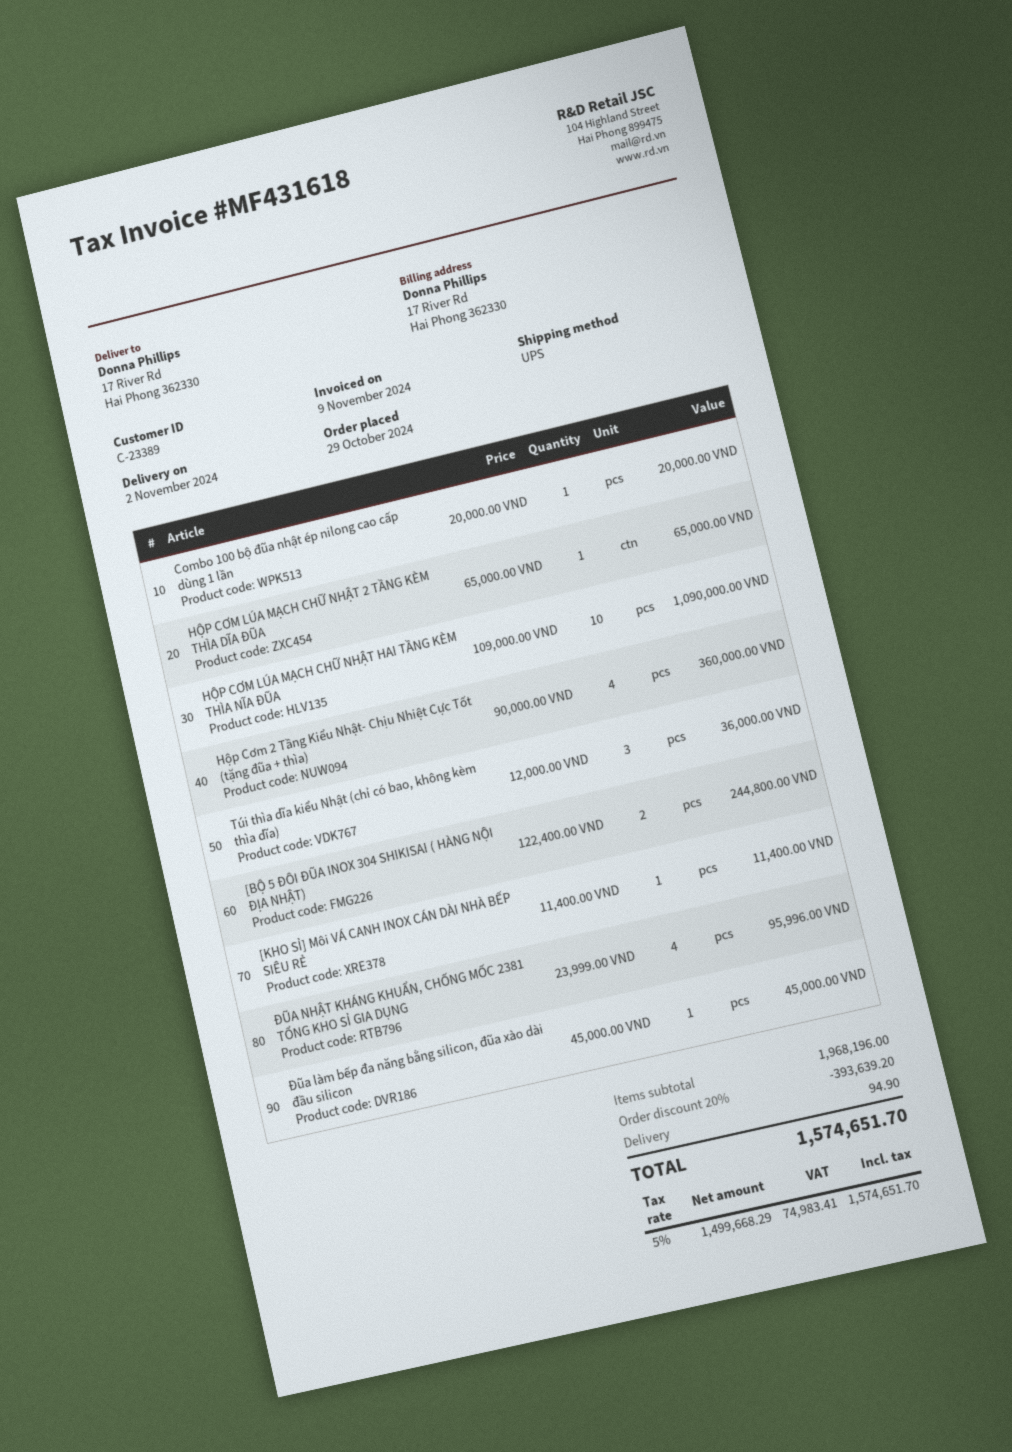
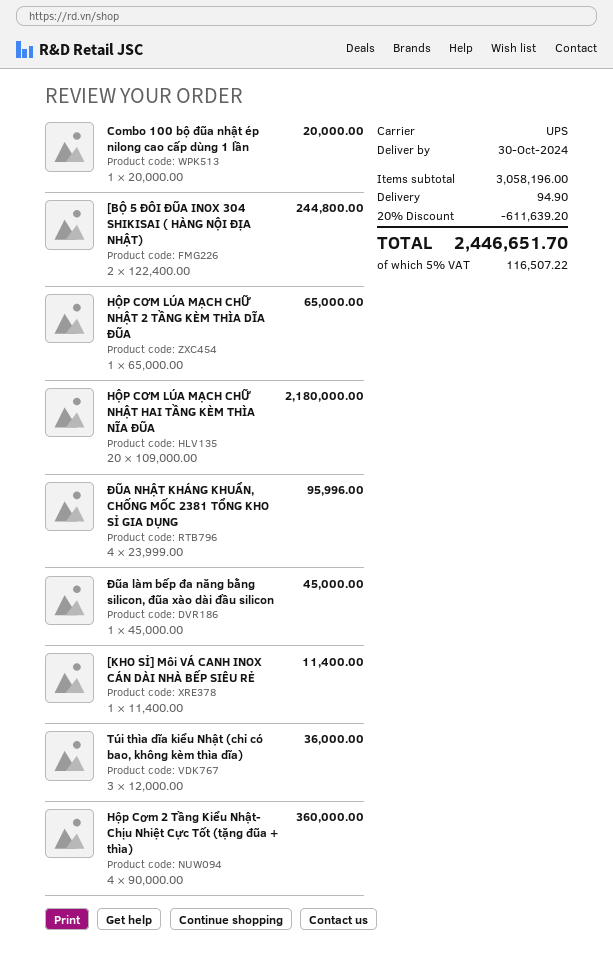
delivery date: 2024-11-02 -> 2024-10-30
HỘP CƠM LÚA MẠCH CHỮ NHẬT HAI TẦNG KÈM THÌA NĨA ĐŨA: 10 x 109000.00 = 1090000.00 -> 20 x 109000.00 = 2180000.00
subtotal: 1968196.00 -> 3058196.00
discount: 20% = 393639.20 -> 20% = 611639.20
tax: 5% = 74983.41 -> 5% = 116507.22
total: 1574651.70 -> 2446651.70

